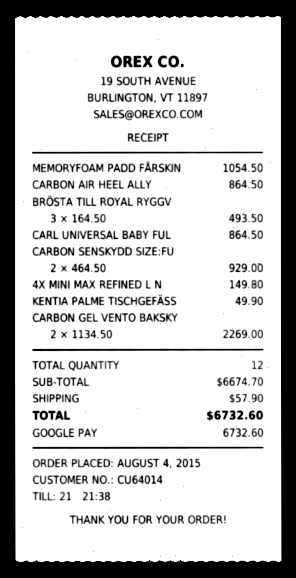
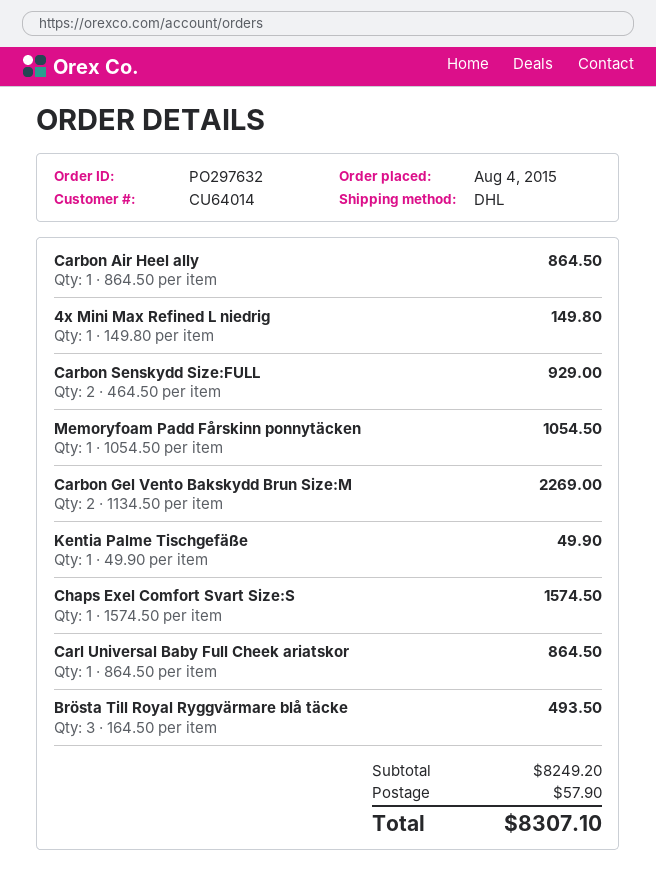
Chaps Exel Comfort Svart Size:S: none -> 1 x 1574.50 = 1574.50
subtotal: 6674.70 -> 8249.20
total: 6732.60 -> 8307.10

